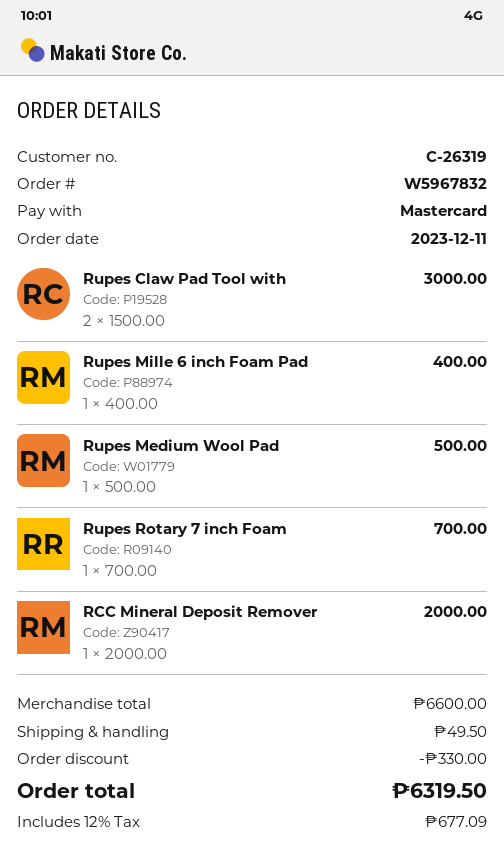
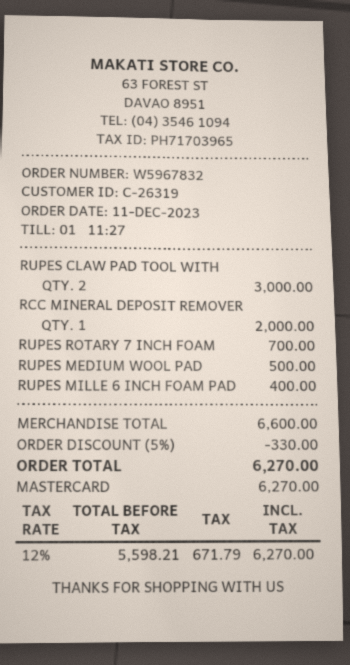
shipping: 49.50 -> none
tax: 12% = 677.09 -> 12% = 671.79
total: 6319.50 -> 6270.00

